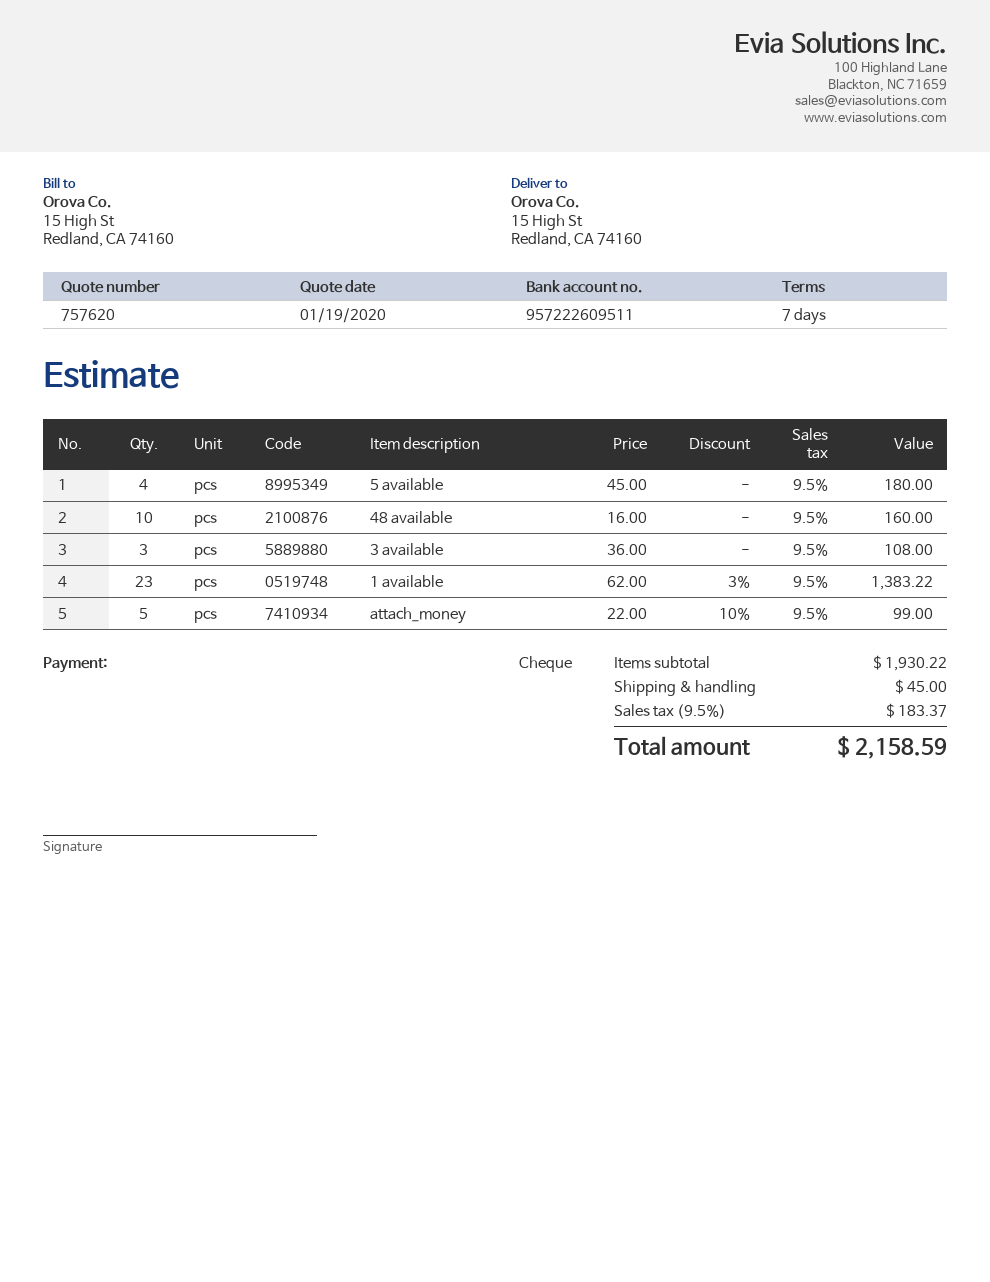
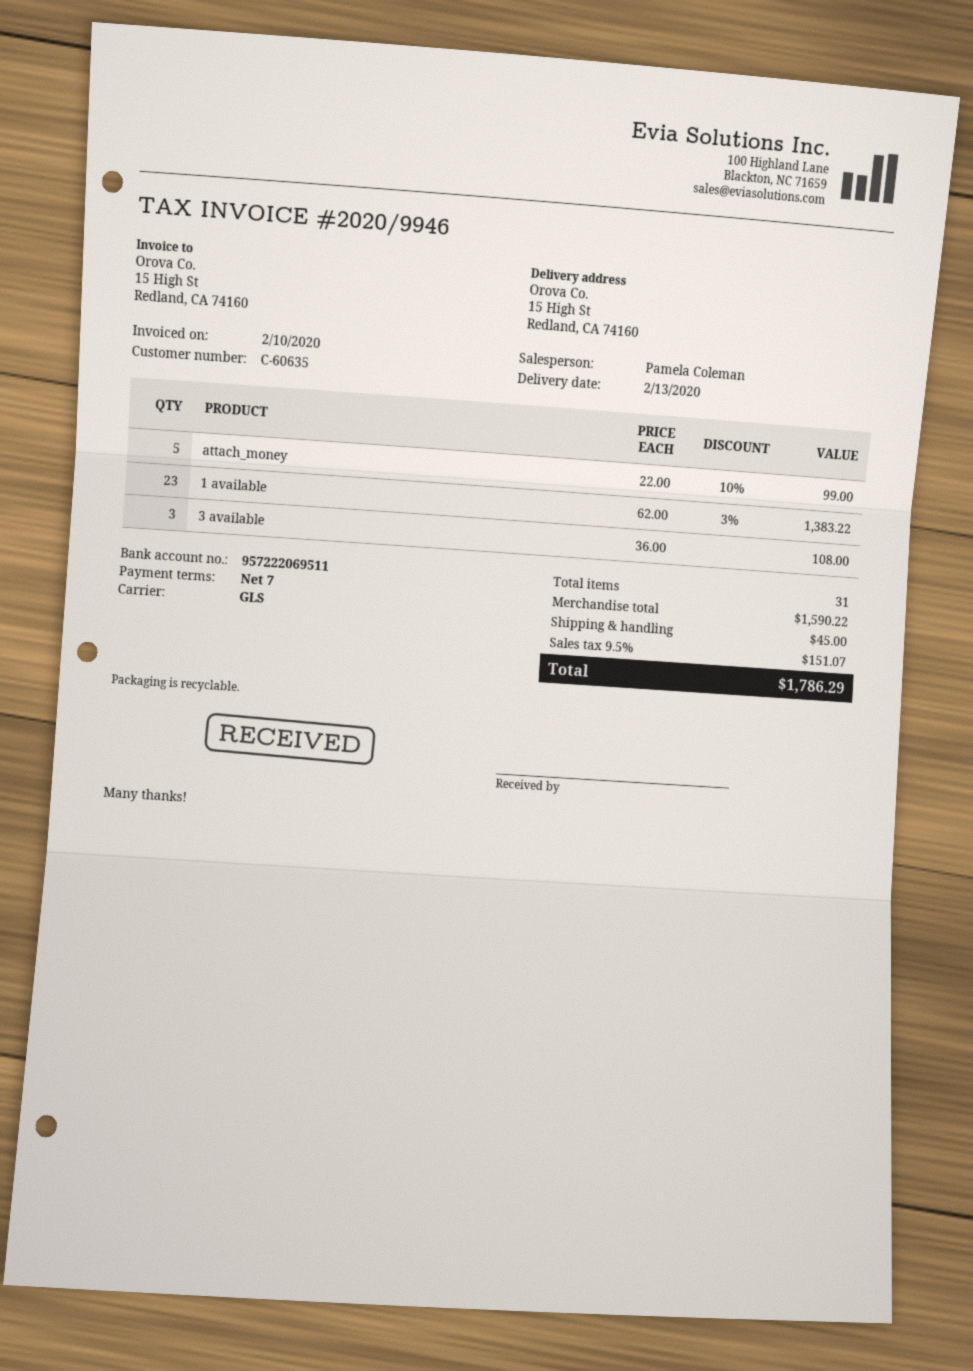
bank account: 957222609511 -> 957222069511
5 available: 4 x 45.00 = 180.00 -> none
48 available: 10 x 16.00 = 160.00 -> none
subtotal: 1930.22 -> 1590.22
tax: 9.5% = 183.37 -> 9.5% = 151.07
total: 2158.59 -> 1786.29

